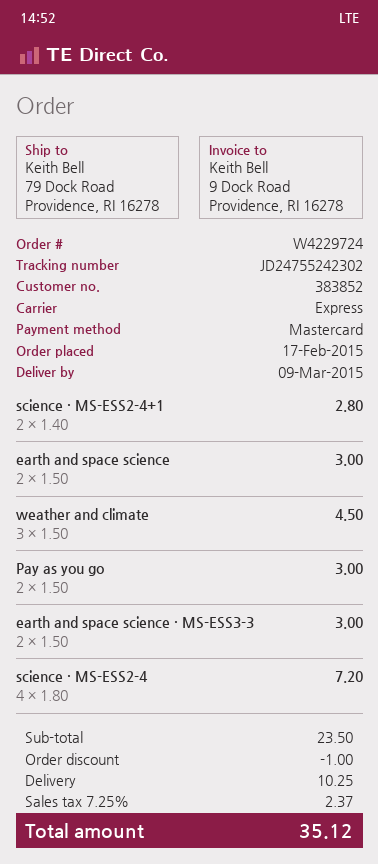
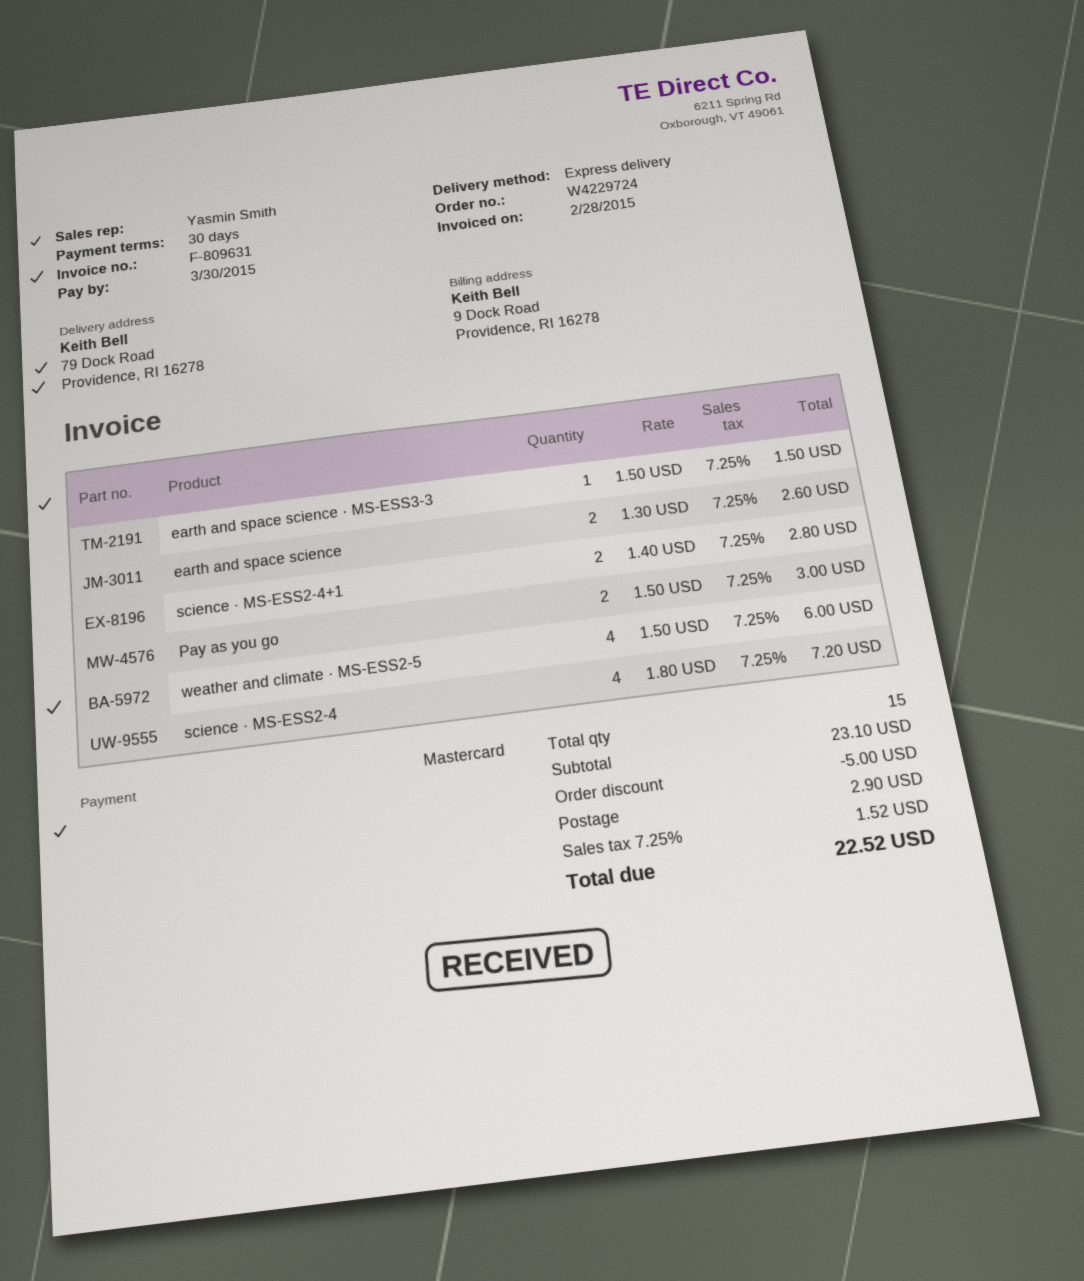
earth and space science: 2 x 1.50 = 3.00 -> 2 x 1.30 = 2.60
weather and climate: 3 x 1.50 = 4.50 -> none
earth and space science · MS-ESS3-3: 2 x 1.50 = 3.00 -> 1 x 1.50 = 1.50
weather and climate · MS-ESS2-5: none -> 4 x 1.50 = 6.00
subtotal: 23.50 -> 23.10
discount: 1.00 -> 5.00
shipping: 10.25 -> 2.90
tax: 7.25% = 2.37 -> 7.25% = 1.52
total: 35.12 -> 22.52

